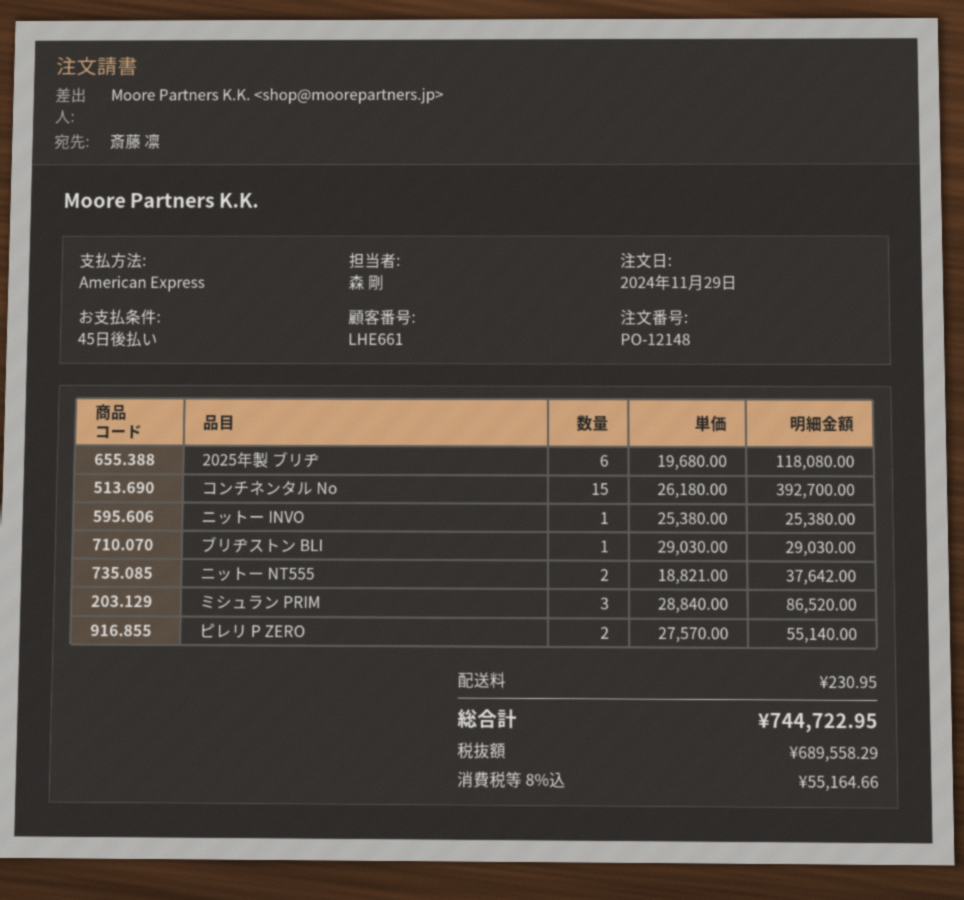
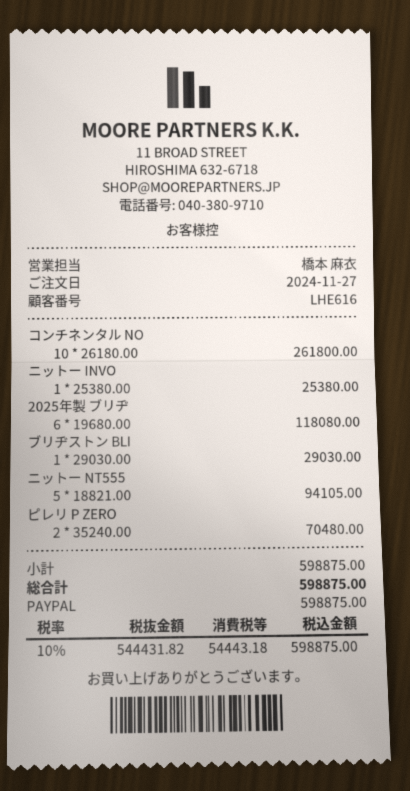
order date: 2024-11-29 -> 2024-11-27
customer number: LHE661 -> LHE616
sales rep: 森 剛 -> 橋本 麻衣
payment method: American Express -> PayPal
コンチネンタル No: 15 x 26180.00 = 392700.00 -> 10 x 26180.00 = 261800.00
ニットー NT555: 2 x 18821.00 = 37642.00 -> 5 x 18821.00 = 94105.00
ミシュラン PRIM: 3 x 28840.00 = 86520.00 -> none
ピレリ P ZERO: 2 x 27570.00 = 55140.00 -> 2 x 35240.00 = 70480.00
shipping: 230.95 -> none
net: 689558.29 -> 544431.82
tax: 8% = 55164.66 -> 10% = 54443.18
total: 744722.95 -> 598875.00

